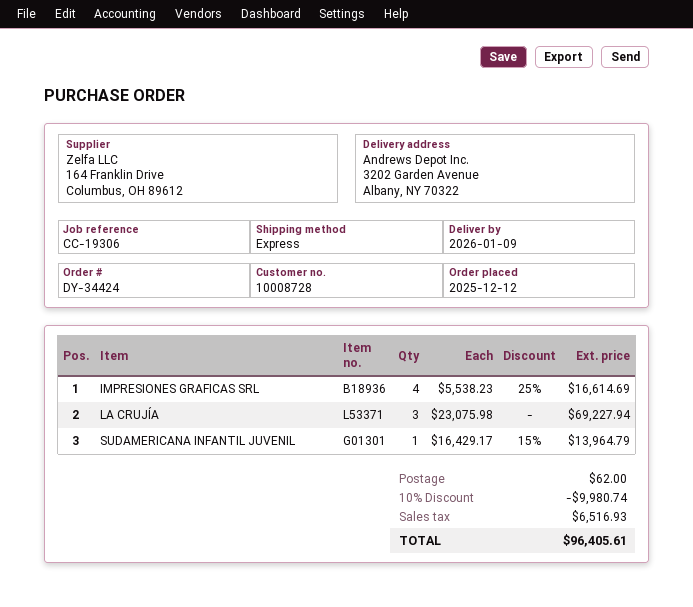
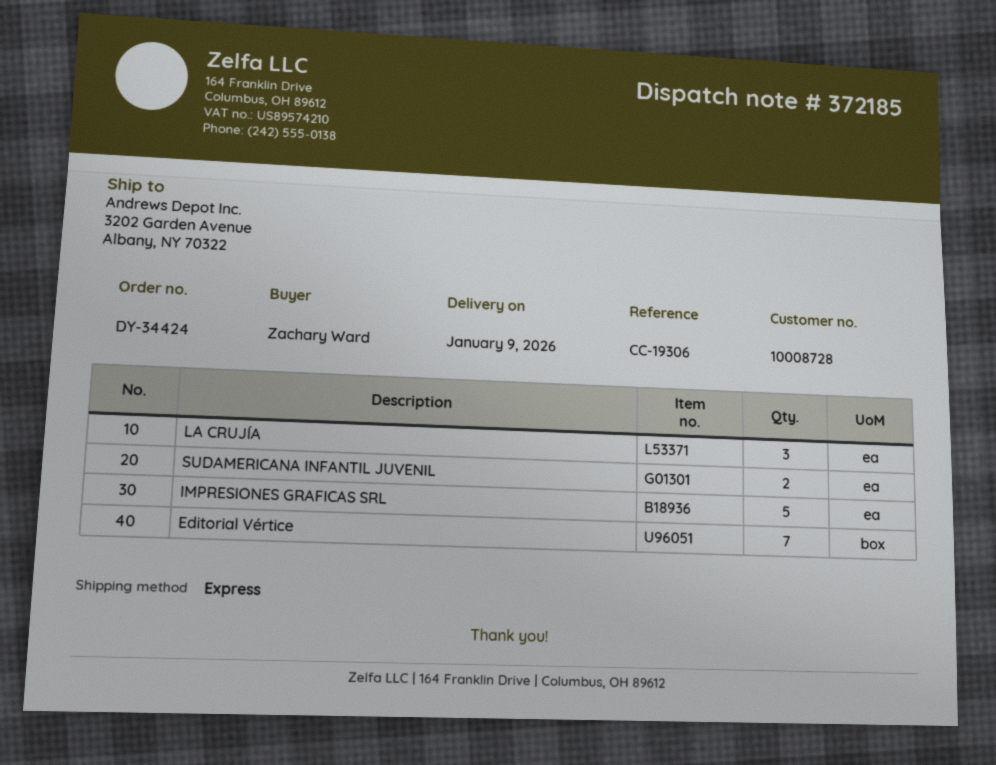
IMPRESIONES GRAFICAS SRL: 4 -> 5
SUDAMERICANA INFANTIL JUVENIL: 1 -> 2
Editorial Vértice: none -> 7

